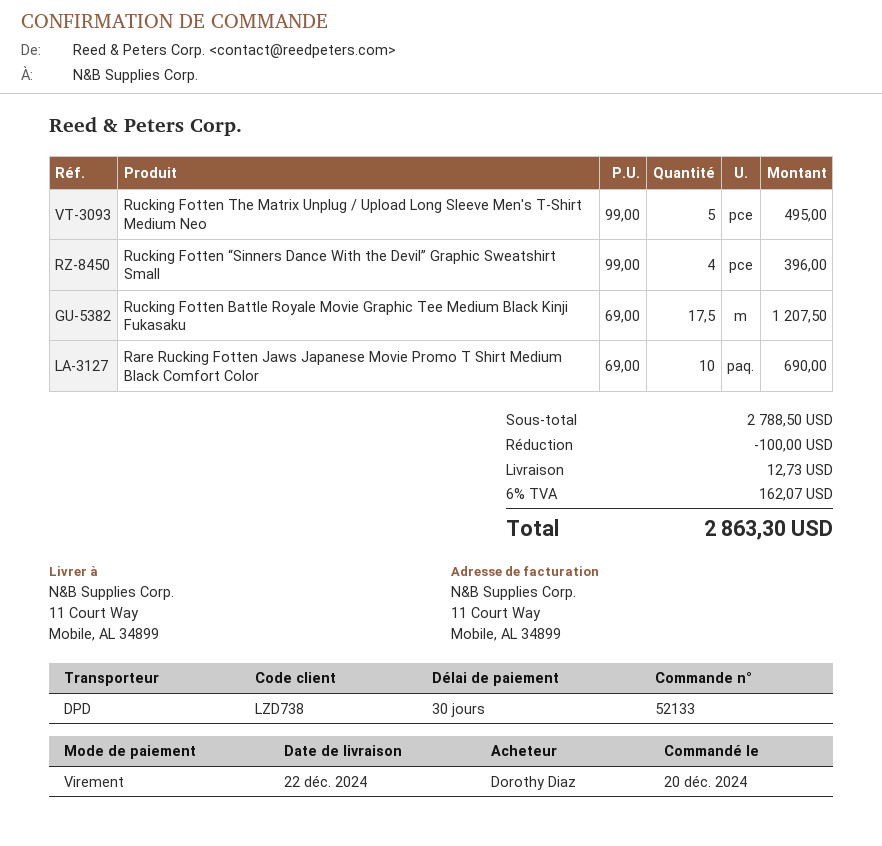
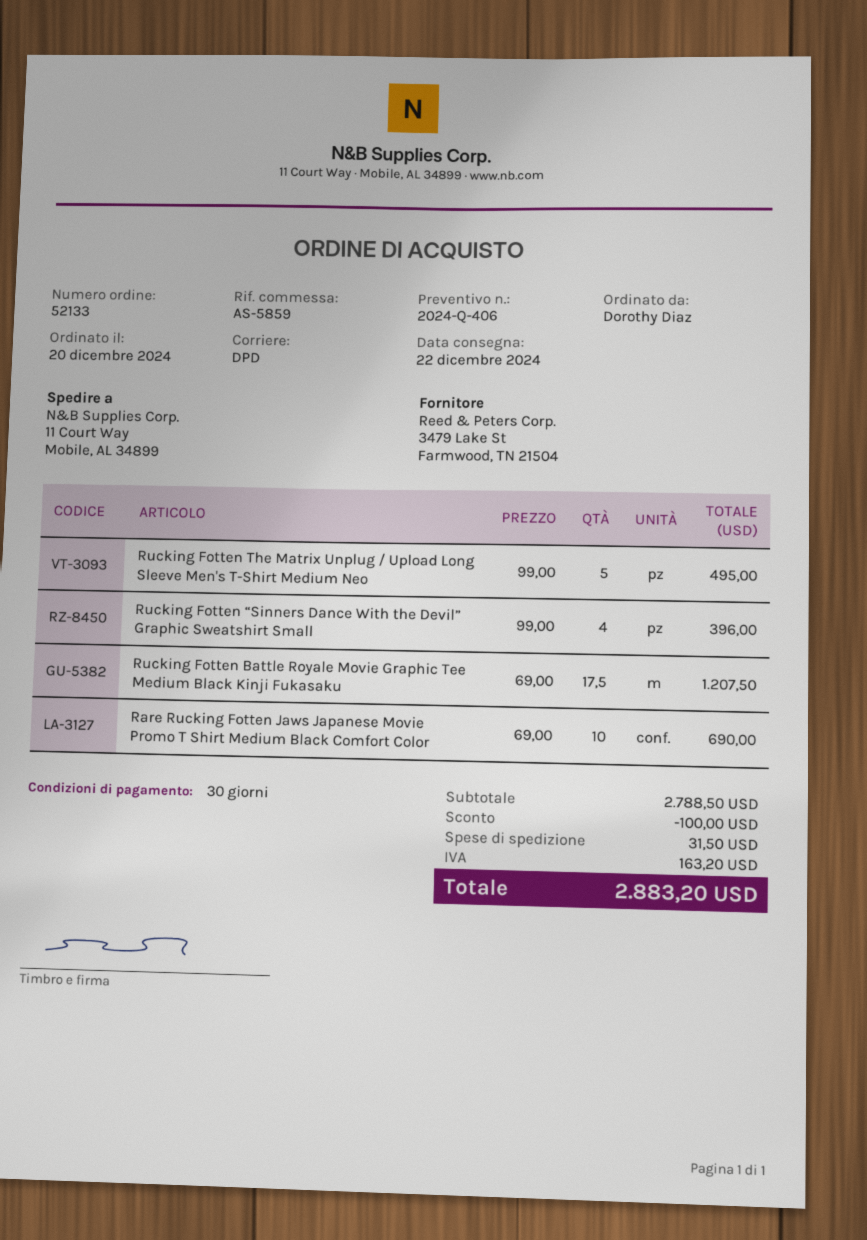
shipping: 12.73 -> 31.50
tax: 162.07 -> 163.20
total: 2863.30 -> 2883.20

